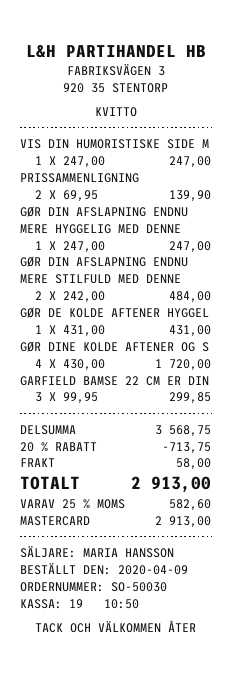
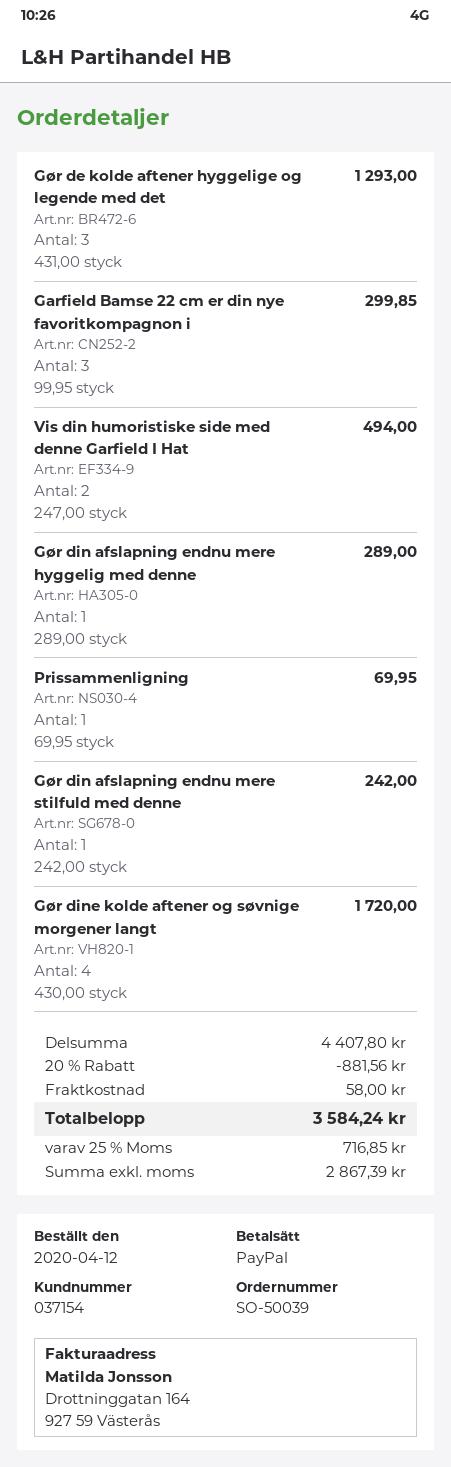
order number: SO-50030 -> SO-50039
order date: 2020-04-09 -> 2020-04-12
payment method: Mastercard -> PayPal
VIS DIN HUMORISTISKE SIDE M: 1 x 247.00 = 247.00 -> 2 x 247.00 = 494.00
PRISSAMMENLIGNING: 2 x 69.95 = 139.90 -> 1 x 69.95 = 69.95
GØR DIN AFSLAPNING ENDNU MERE HYGGELIG MED DENNE: 1 x 247.00 = 247.00 -> 1 x 289.00 = 289.00
GØR DIN AFSLAPNING ENDNU MERE STILFULD MED DENNE: 2 x 242.00 = 484.00 -> 1 x 242.00 = 242.00
GØR DE KOLDE AFTENER HYGGEL: 1 x 431.00 = 431.00 -> 3 x 431.00 = 1293.00
subtotal: 3568.75 -> 4407.80
discount: 20% = 713.75 -> 20% = 881.56
tax: 25% = 582.60 -> 25% = 716.85
total: 2913.00 -> 3584.24

